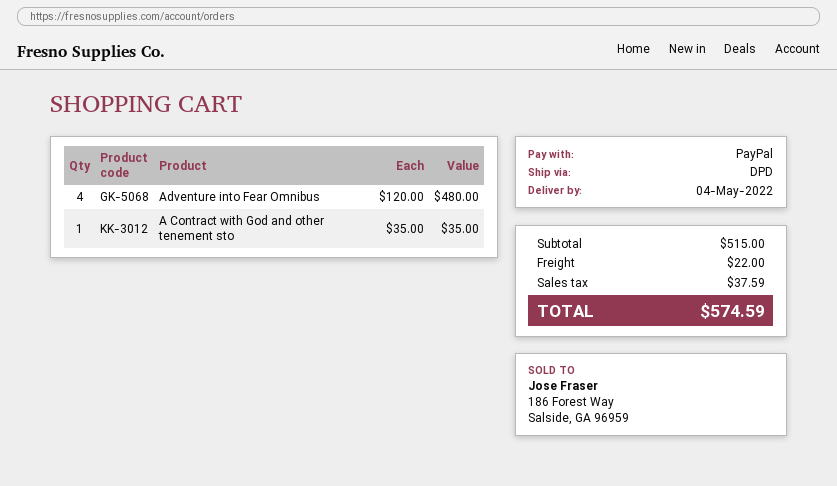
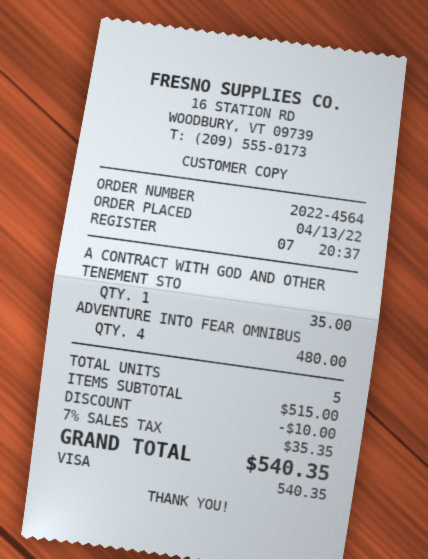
payment method: PayPal -> Visa
discount: none -> 10.00
shipping: 22.00 -> none
tax: 37.59 -> 35.35
total: 574.59 -> 540.35

